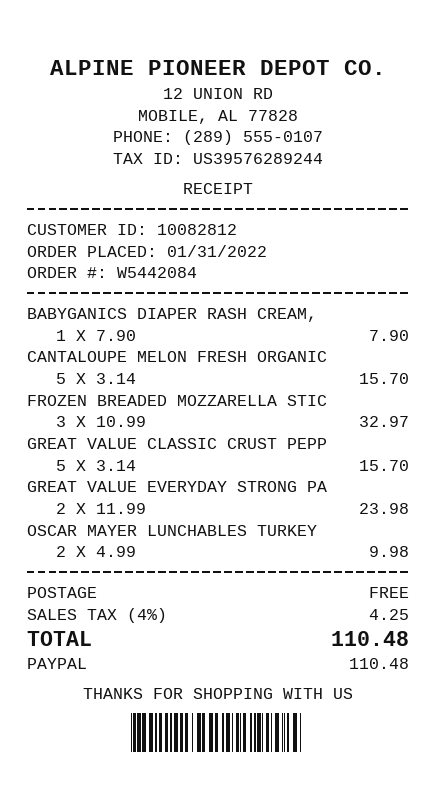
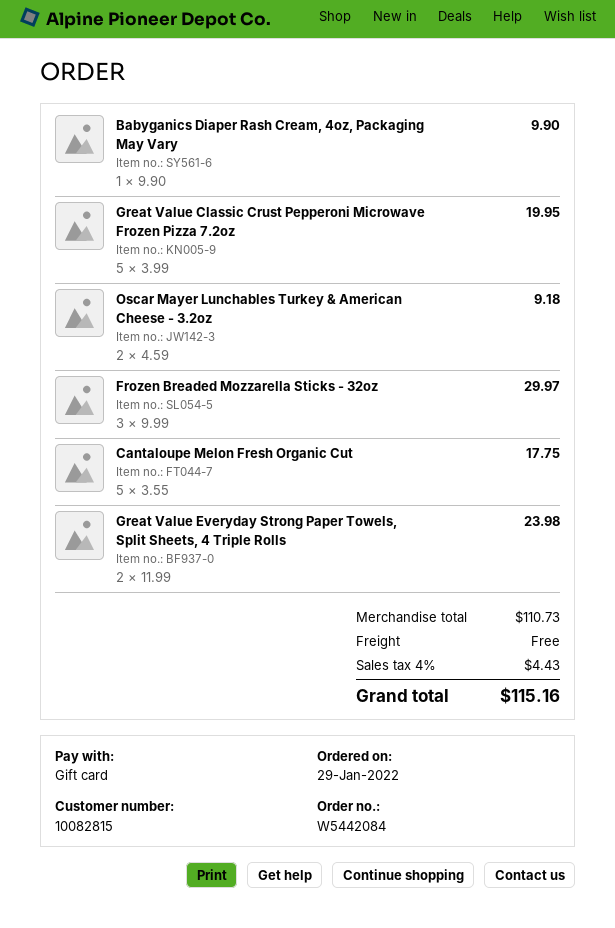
order date: 2022-01-31 -> 2022-01-29
customer number: 10082812 -> 10082815
payment method: PayPal -> gift card
BABYGANICS DIAPER RASH CREAM,: 1 x 7.90 = 7.90 -> 1 x 9.90 = 9.90
CANTALOUPE MELON FRESH ORGANIC: 5 x 3.14 = 15.70 -> 5 x 3.55 = 17.75
FROZEN BREADED MOZZARELLA STIC: 3 x 10.99 = 32.97 -> 3 x 9.99 = 29.97
GREAT VALUE CLASSIC CRUST PEPP: 5 x 3.14 = 15.70 -> 5 x 3.99 = 19.95
OSCAR MAYER LUNCHABLES TURKEY: 2 x 4.99 = 9.98 -> 2 x 4.59 = 9.18
tax: 4% = 4.25 -> 4% = 4.43
total: 110.48 -> 115.16

